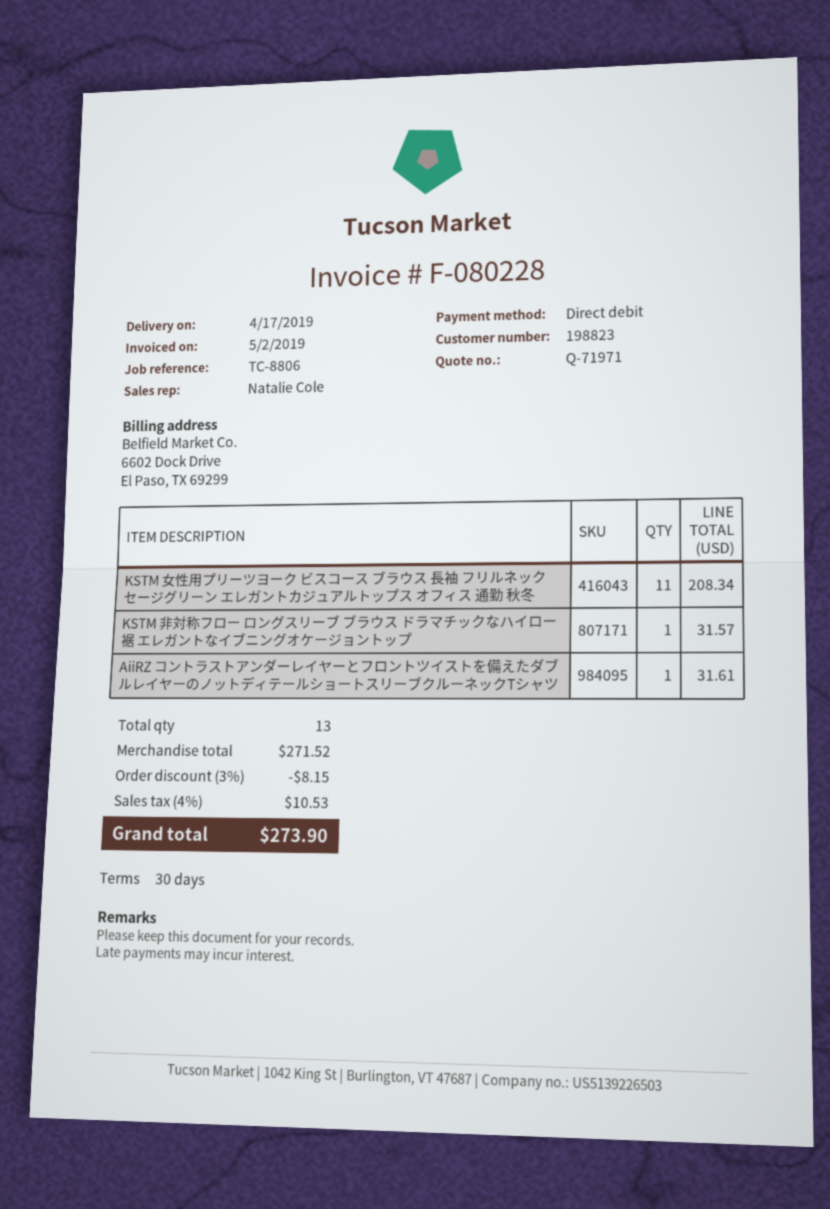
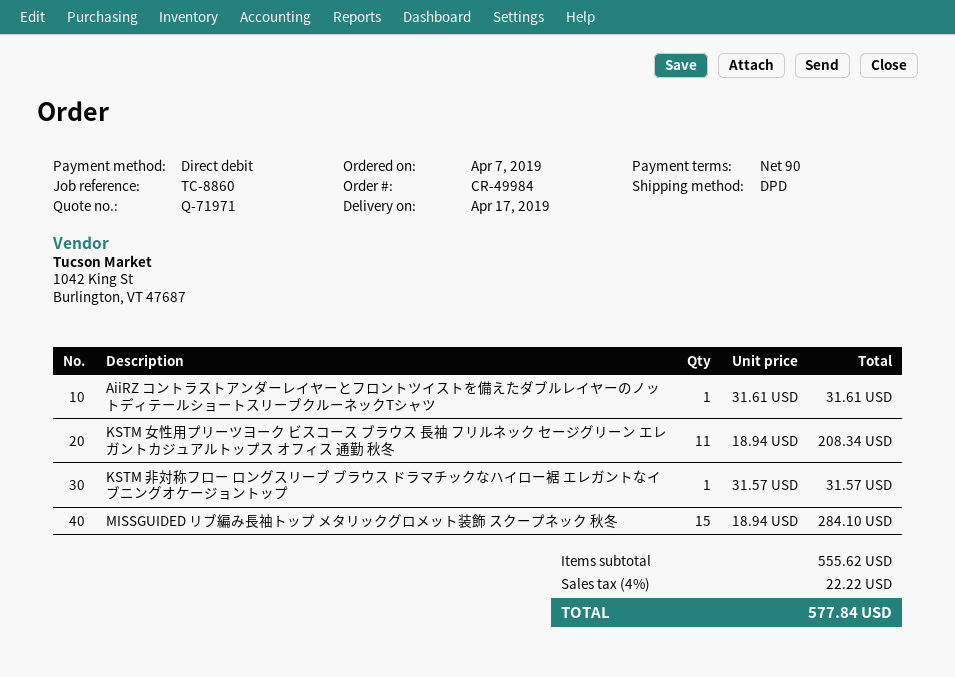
payment terms: 30 days -> 90 days
reference: TC-8806 -> TC-8860
MISSGUIDED リブ編み長袖トップ メタリックグロメット装飾 スクープネック 秋冬: none -> 15 for 284.10
subtotal: 271.52 -> 555.62
discount: 3% = 8.15 -> none
tax: 4% = 10.53 -> 4% = 22.22
total: 273.90 -> 577.84

